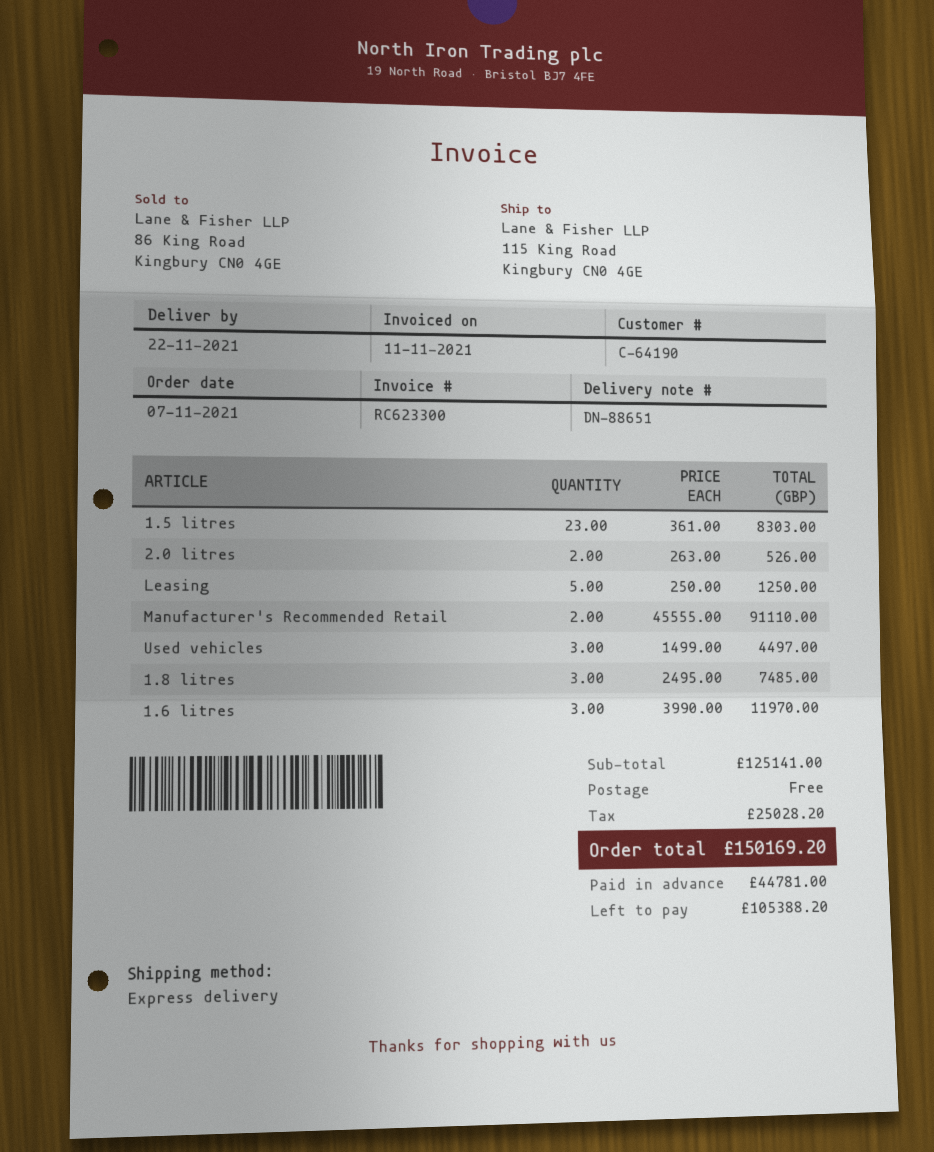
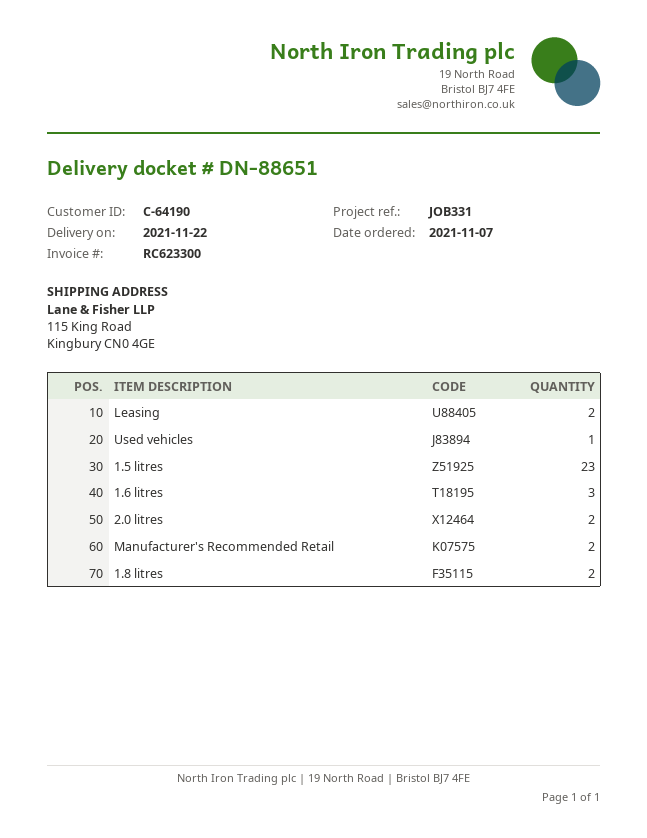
Leasing: 5 -> 2
Used vehicles: 3 -> 1
1.8 litres: 3 -> 2

